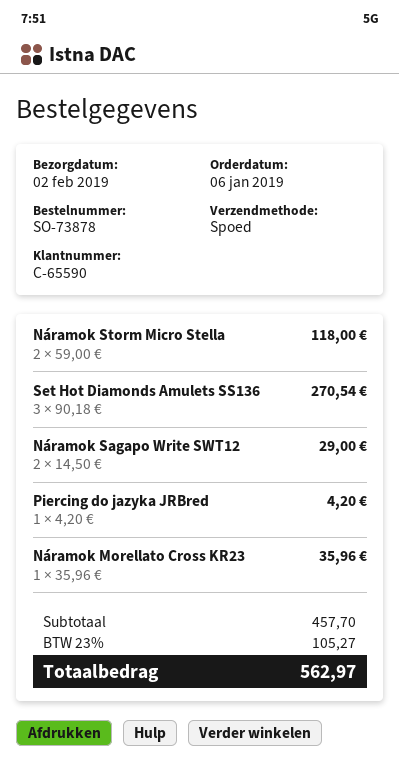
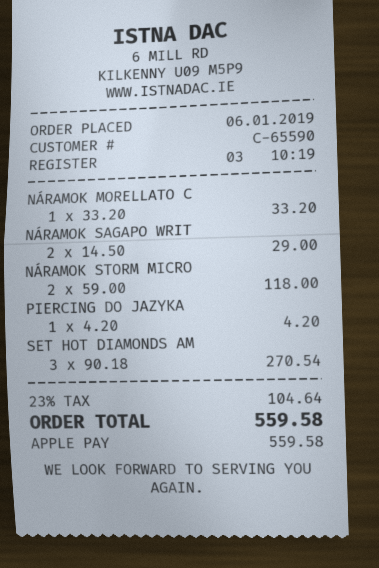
Náramok Morellato Cross KR23: 1 x 35.96 = 35.96 -> 1 x 33.20 = 33.20
tax: 23% = 105.27 -> 23% = 104.64
total: 562.97 -> 559.58

